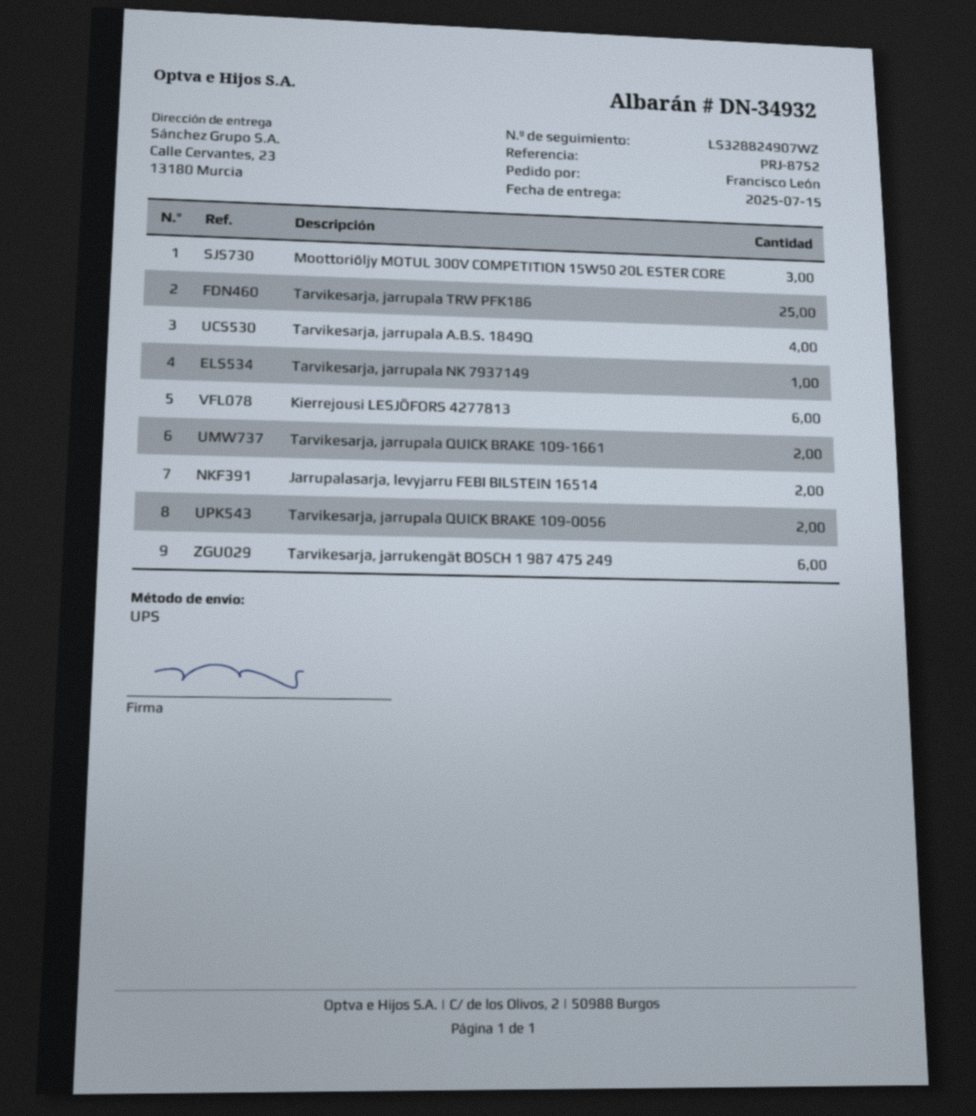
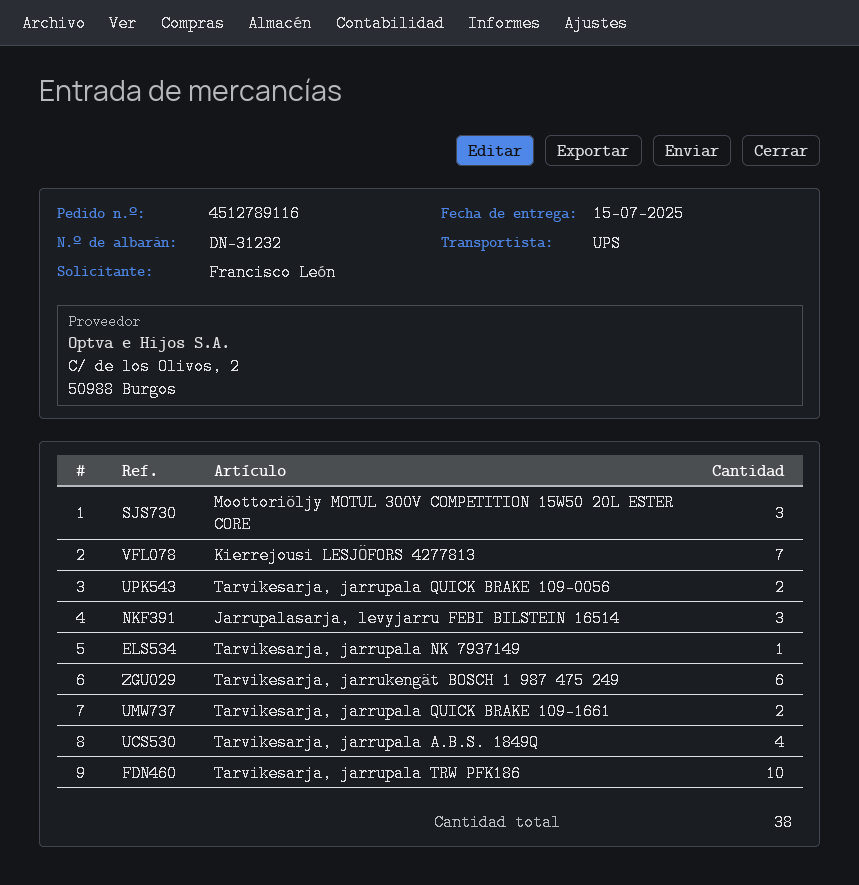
delivery note number: DN-34932 -> DN-31232
Tarvikesarja, jarrupala TRW PFK186: 25 -> 10
Kierrejousi LESJÖFORS 4277813: 6 -> 7
Jarrupalasarja, levyjarru FEBI BILSTEIN 16514: 2 -> 3

